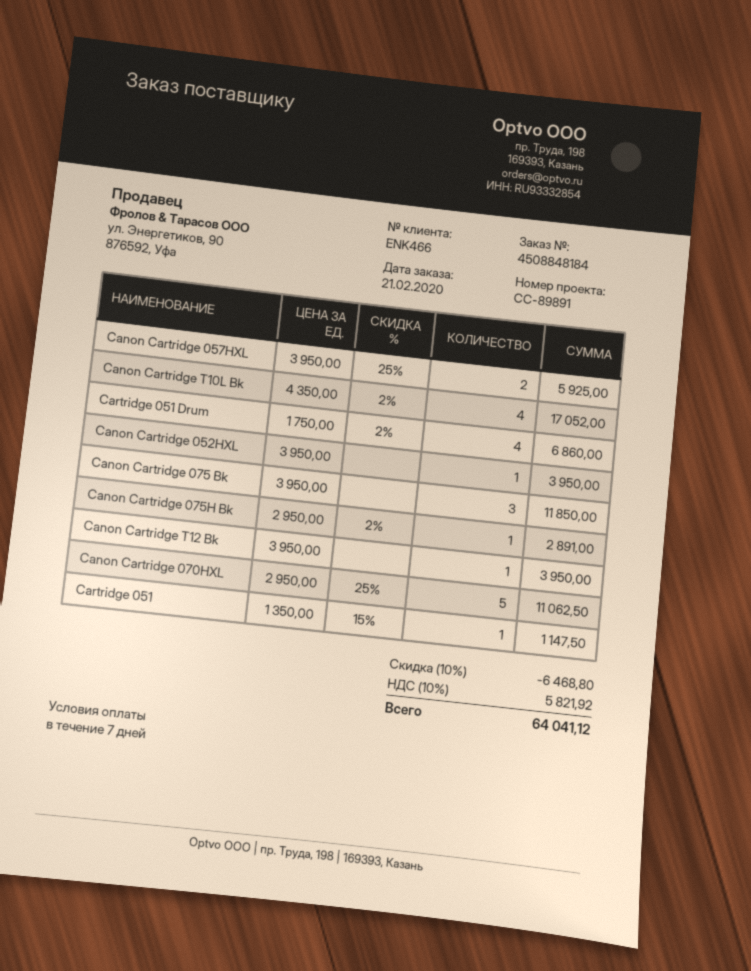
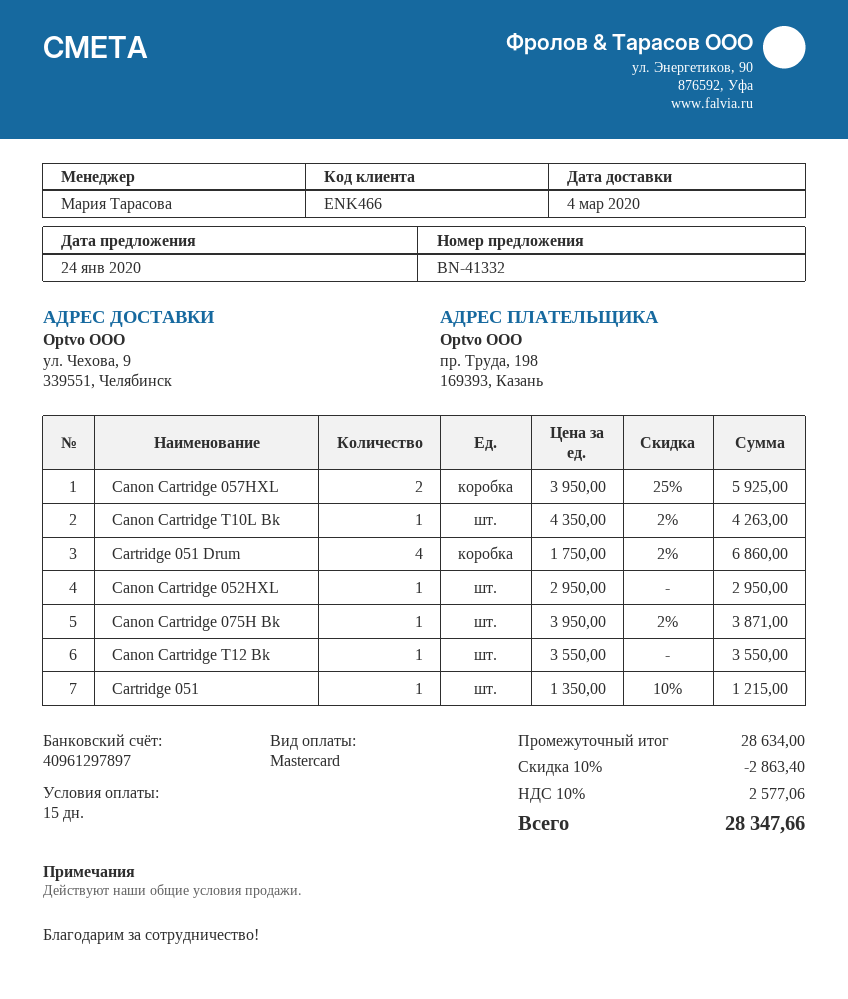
payment terms: 7 days -> 15 days
Canon Cartridge T10L Bk: 4 x 4350.00 - 2% = 17052.00 -> 1 x 4350.00 - 2% = 4263.00
Canon Cartridge 052HXL: 1 x 3950.00 = 3950.00 -> 1 x 2950.00 = 2950.00
Canon Cartridge 075 Bk: 3 x 3950.00 = 11850.00 -> none
Canon Cartridge 075H Bk: 1 x 2950.00 - 2% = 2891.00 -> 1 x 3950.00 - 2% = 3871.00
Canon Cartridge T12 Bk: 1 x 3950.00 = 3950.00 -> 1 x 3550.00 = 3550.00
Canon Cartridge 070HXL: 5 x 2950.00 - 25% = 11062.50 -> none
Cartridge 051: 1 x 1350.00 - 15% = 1147.50 -> 1 x 1350.00 - 10% = 1215.00
discount: 10% = 6468.80 -> 10% = 2863.40
tax: 10% = 5821.92 -> 10% = 2577.06
total: 64041.12 -> 28347.66

